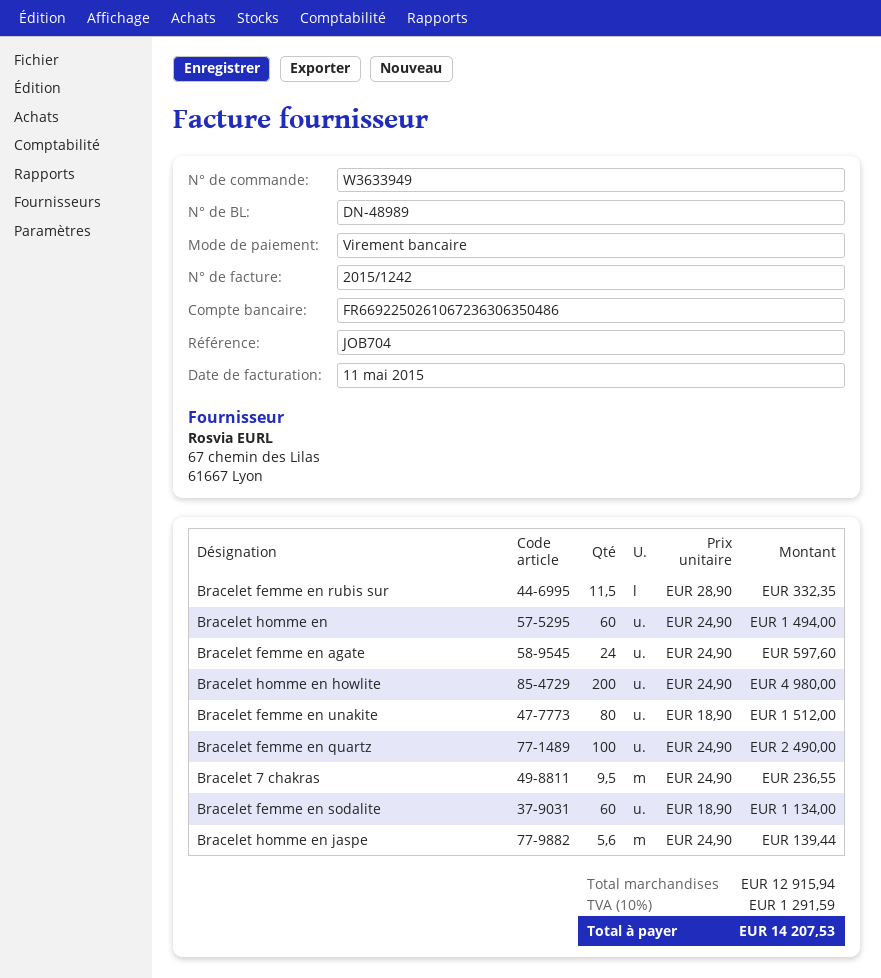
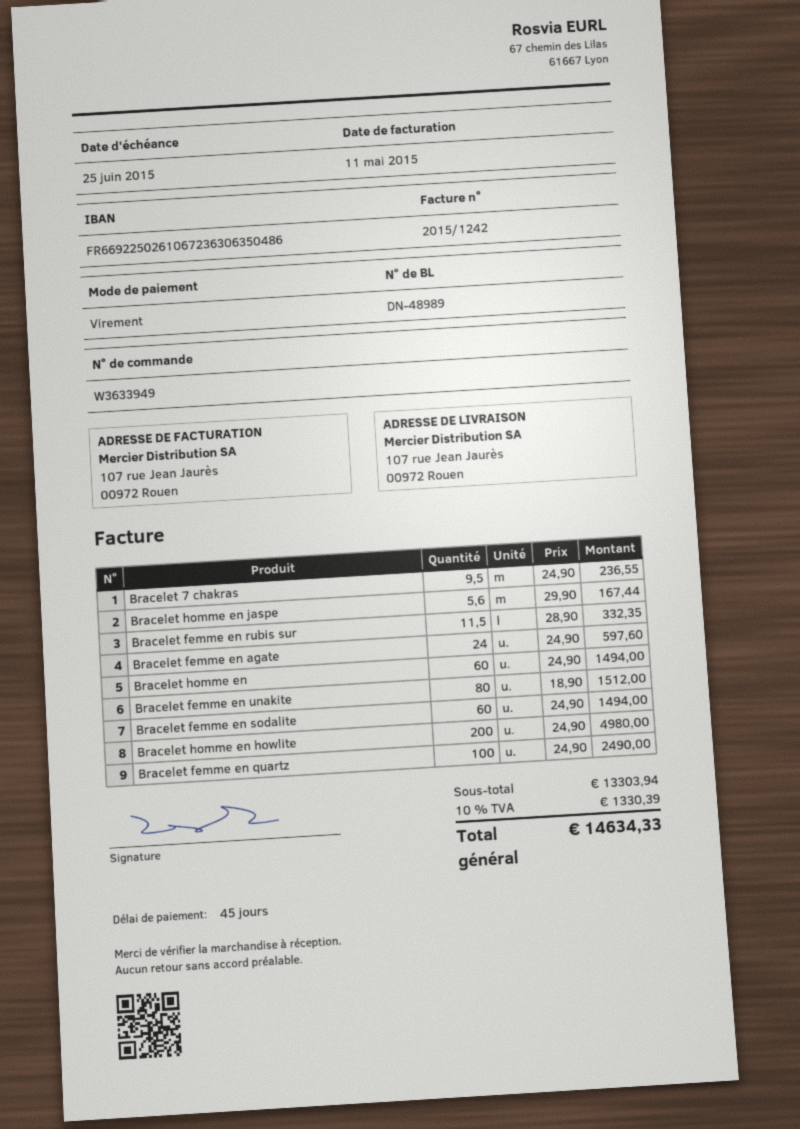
Bracelet femme en sodalite: 60 x 18.90 = 1134.00 -> 60 x 24.90 = 1494.00
Bracelet homme en jaspe: 5.6 x 24.90 = 139.44 -> 5.6 x 29.90 = 167.44
subtotal: 12915.94 -> 13303.94
tax: 10% = 1291.59 -> 10% = 1330.39
total: 14207.53 -> 14634.33

